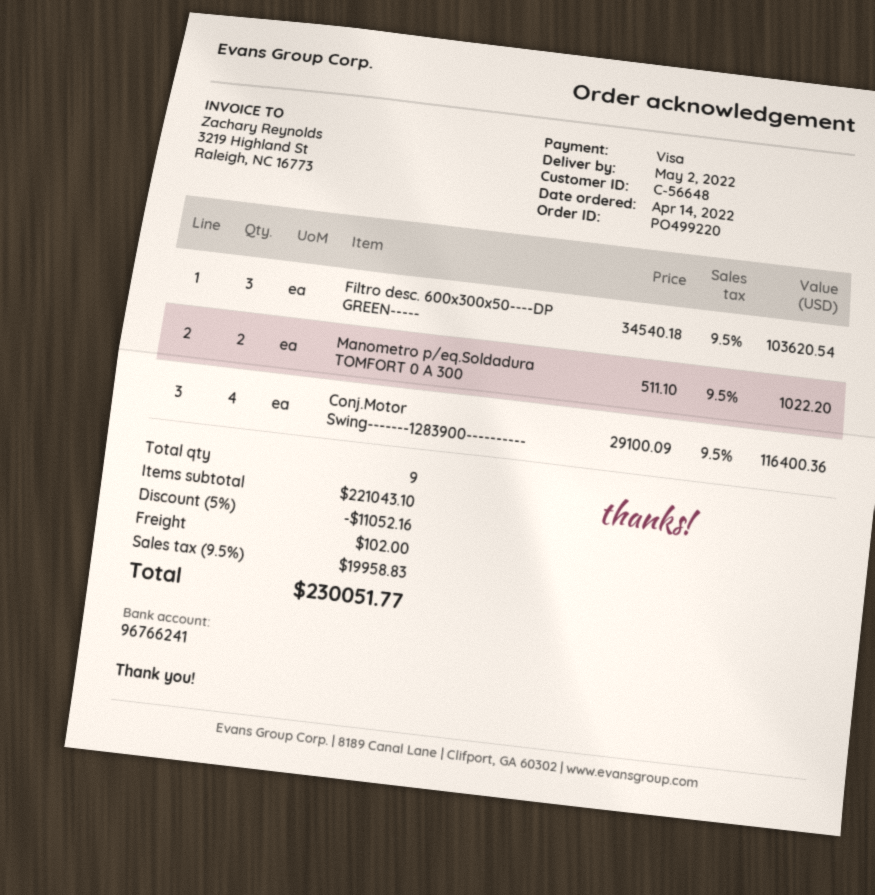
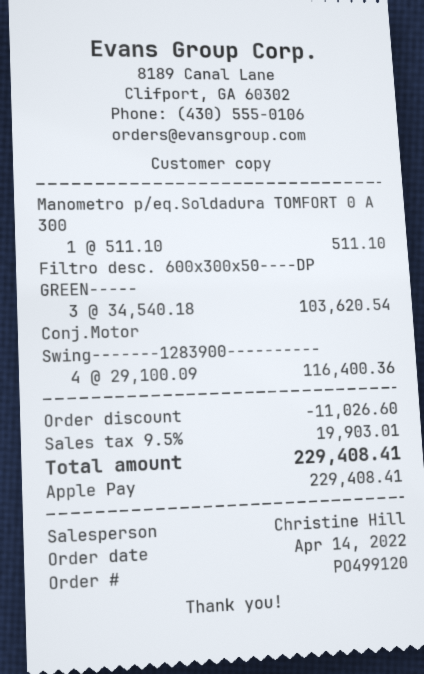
order number: PO499220 -> PO499120
payment method: Visa -> Apple Pay
Manometro p/eq.Soldadura TOMFORT 0 A 300: 2 x 511.10 = 1022.20 -> 1 x 511.10 = 511.10
discount: 11052.16 -> 11026.60
shipping: 102.00 -> none
tax: 9.5% = 19958.83 -> 9.5% = 19903.01
total: 230051.77 -> 229408.41

